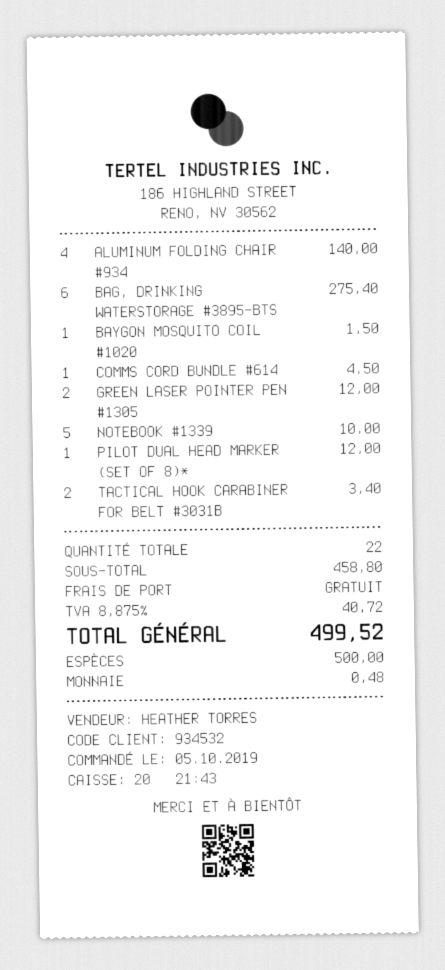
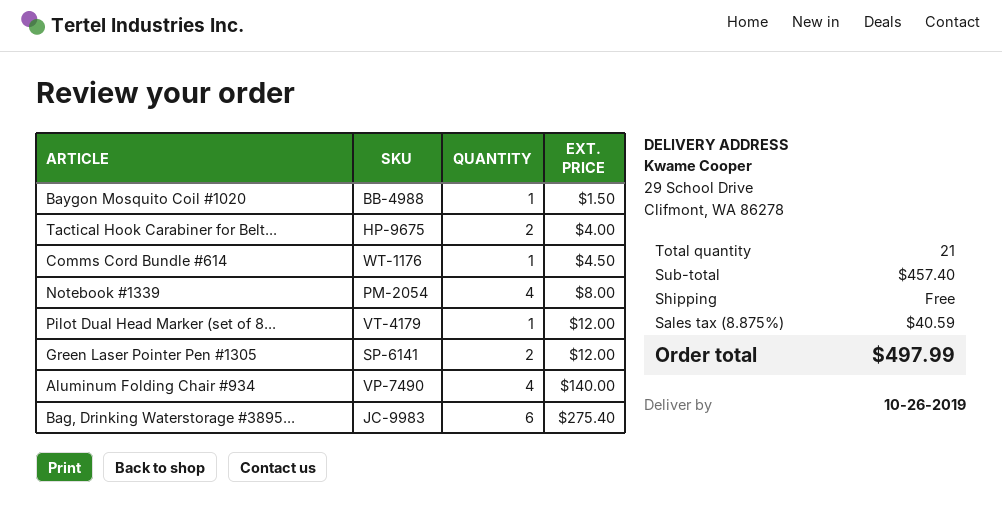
NOTEBOOK #1339: 5 for 10.00 -> 4 for 8.00
TACTICAL HOOK CARABINER FOR BELT #3031B: 2 for 3.40 -> 2 for 4.00
total quantity: 22 -> 21
subtotal: 458.80 -> 457.40
tax: 8.875% = 40.72 -> 8.875% = 40.59
total: 499.52 -> 497.99

